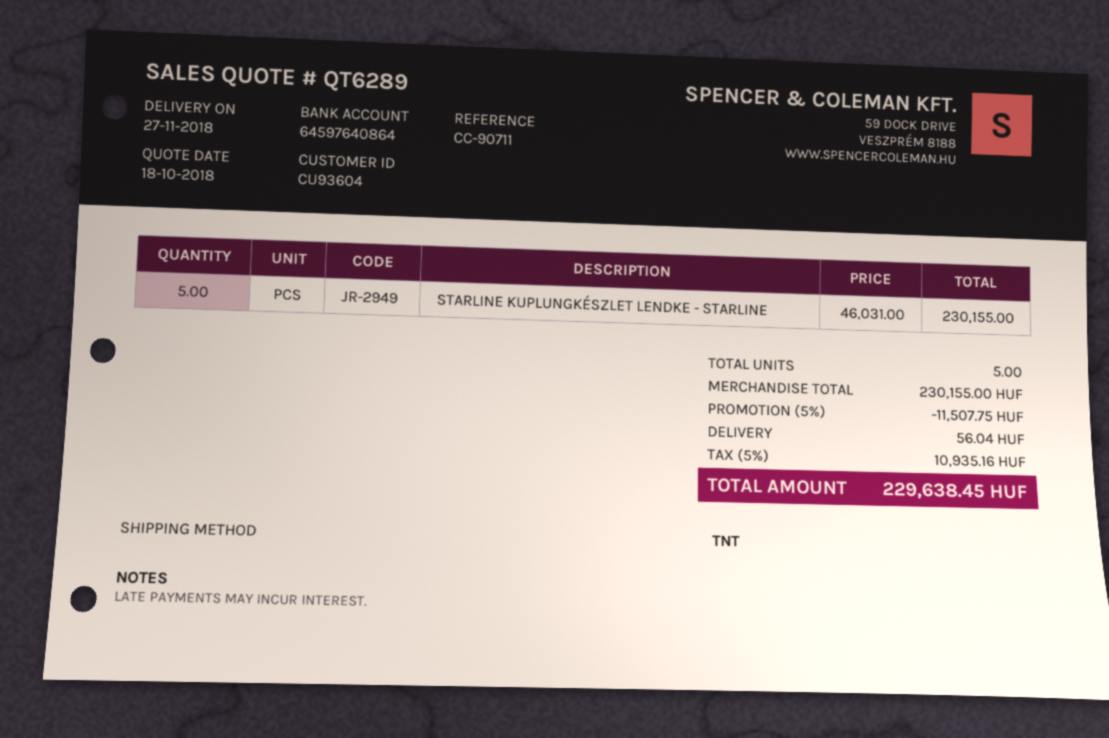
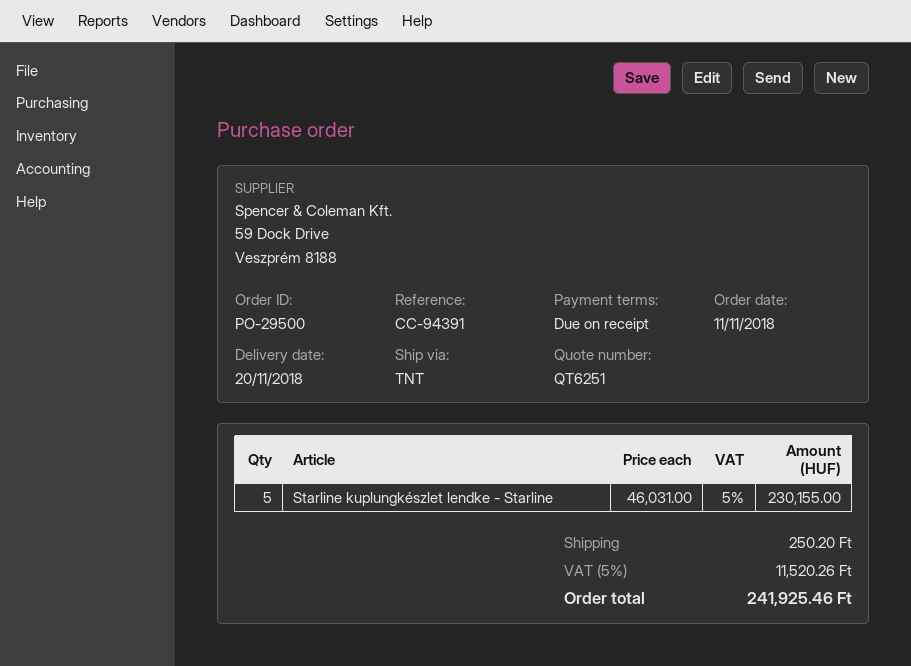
quote number: QT6289 -> QT6251
delivery date: 2018-11-27 -> 2018-11-20
reference: CC-90711 -> CC-94391
discount: 5% = 11507.75 -> none
shipping: 56.04 -> 250.20
tax: 5% = 10935.16 -> 5% = 11520.26
total: 229638.45 -> 241925.46

